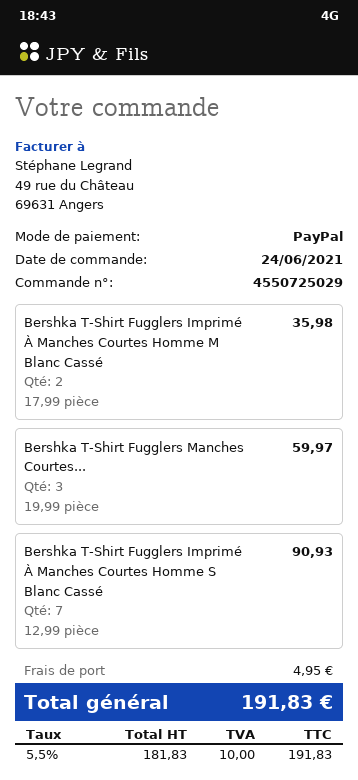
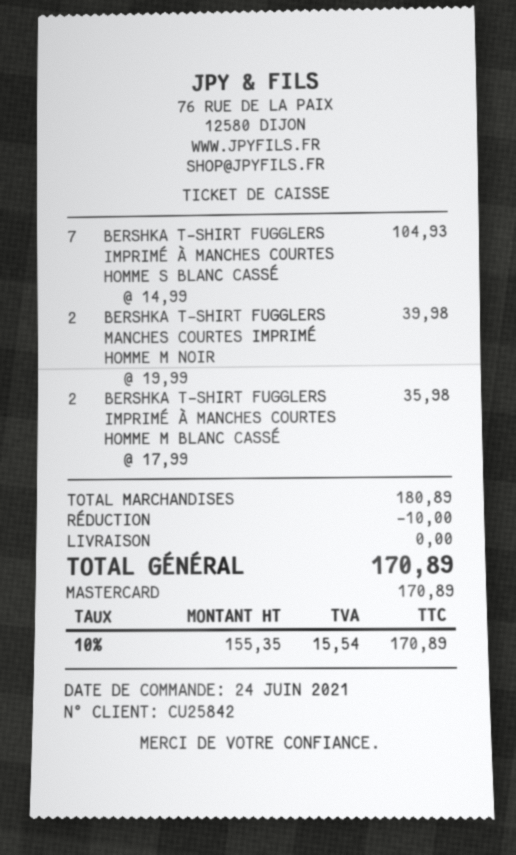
payment method: PayPal -> Mastercard
Bershka T-Shirt Fugglers Manches Courtes...: 3 x 19.99 = 59.97 -> 2 x 19.99 = 39.98
Bershka T-Shirt Fugglers Imprimé À Manches Courtes Homme S Blanc Cassé: 7 x 12.99 = 90.93 -> 7 x 14.99 = 104.93
discount: none -> 10.00
shipping: 4.95 -> 0.00
net: 181.83 -> 155.35
tax: 5.5% = 10.00 -> 10% = 15.54
total: 191.83 -> 170.89

